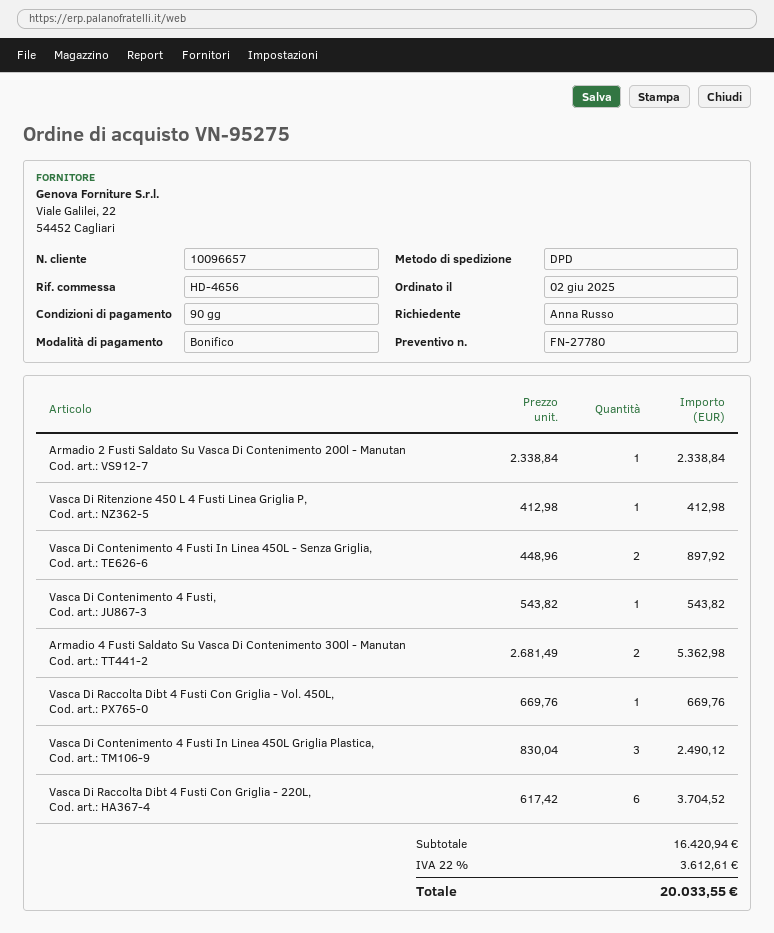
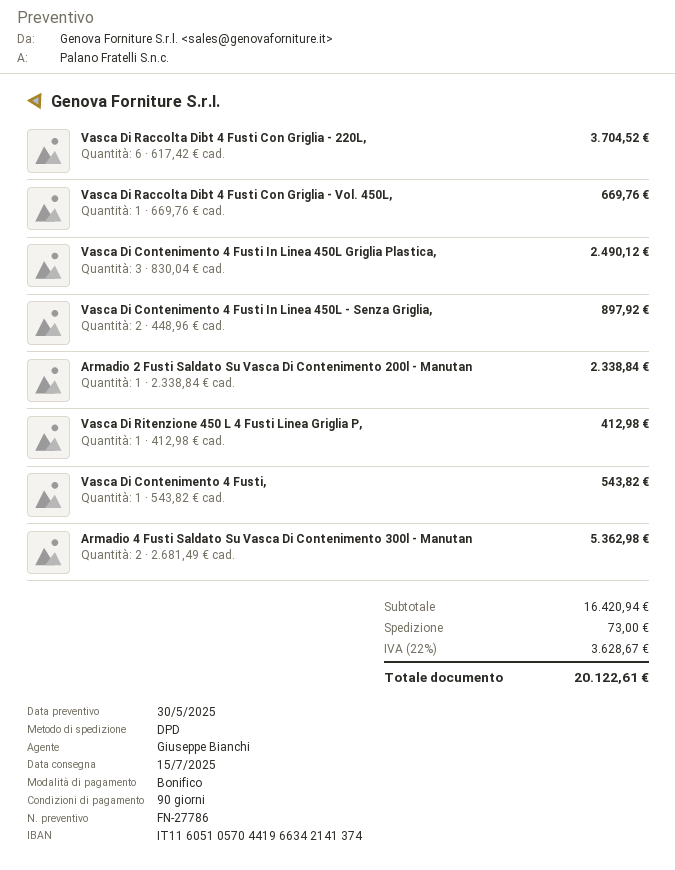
quote number: FN-27780 -> FN-27786
shipping: none -> 73.00
tax: 22% = 3612.61 -> 22% = 3628.67
total: 20033.55 -> 20122.61

